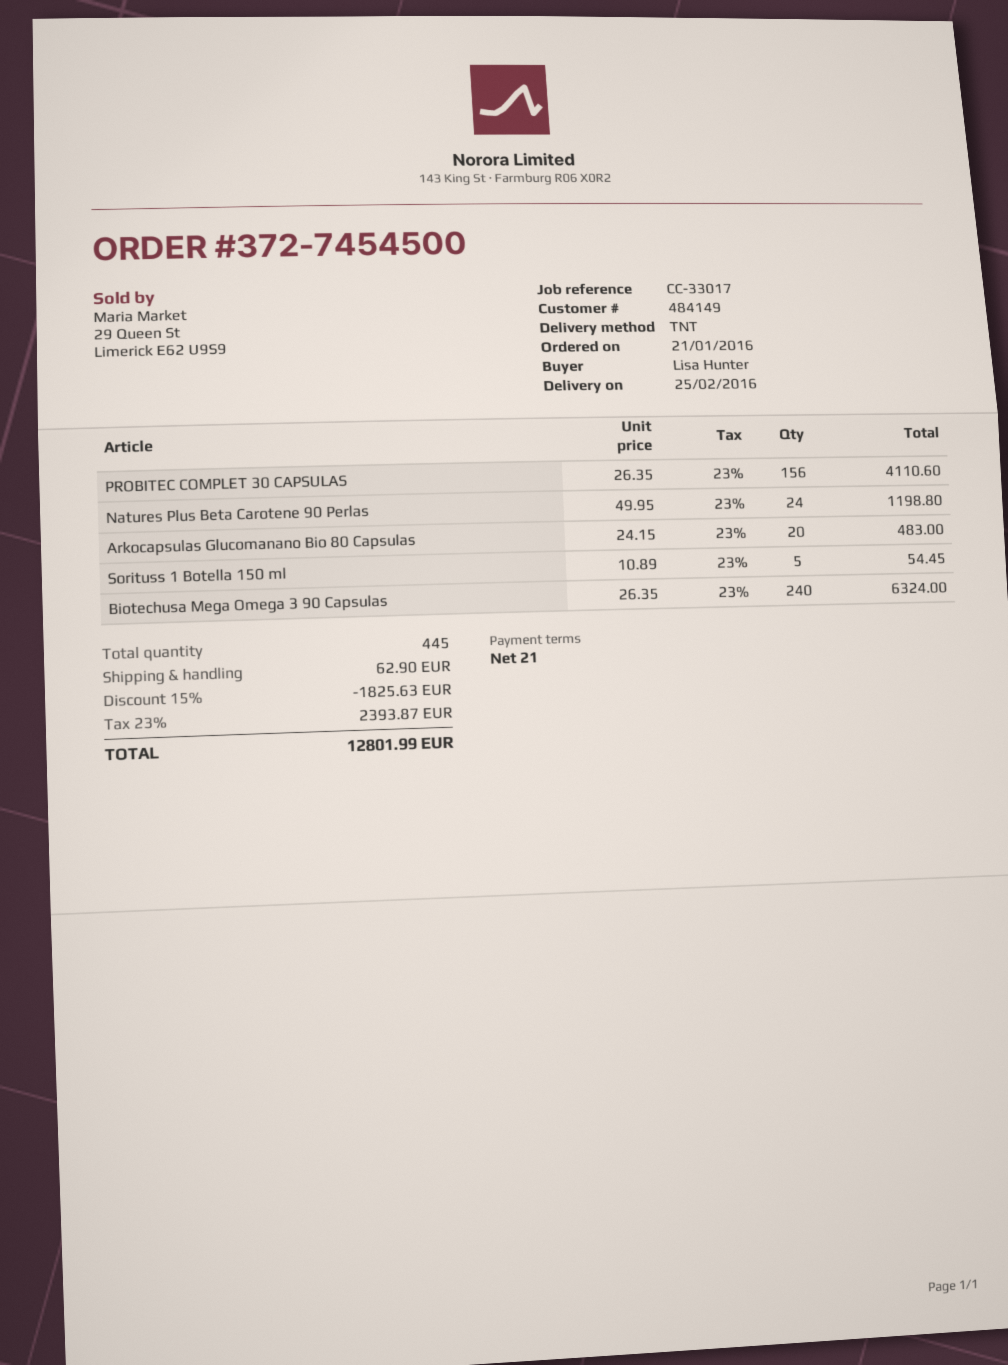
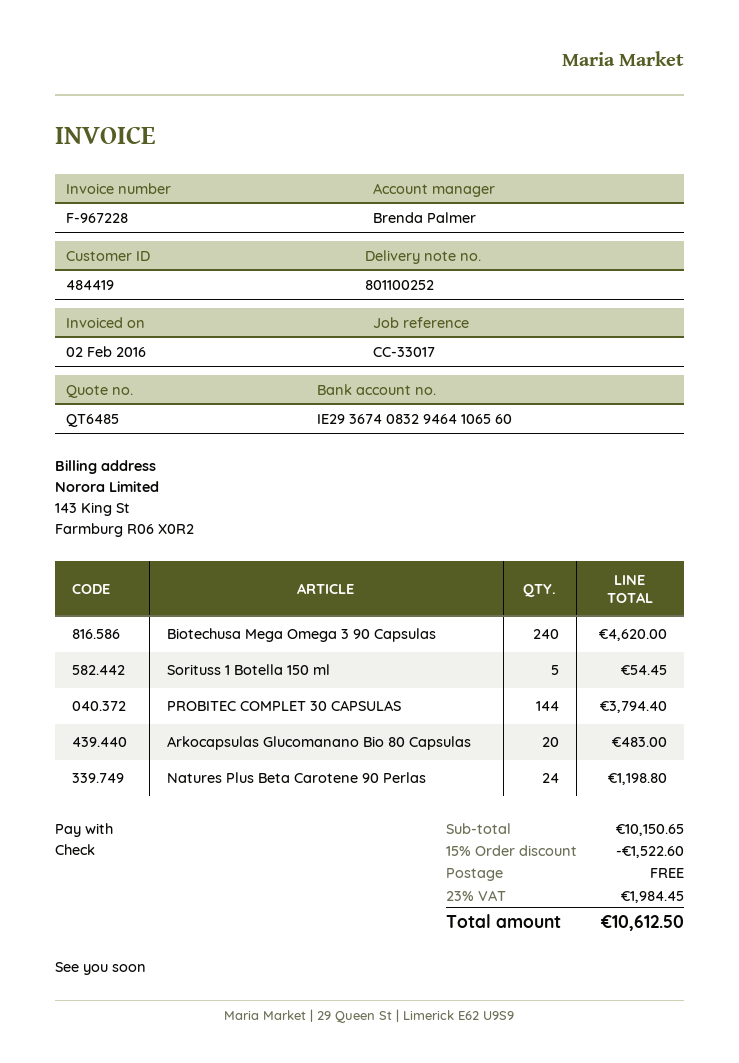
customer number: 484149 -> 484419
PROBITEC COMPLET 30 CAPSULAS: 156 for 4110.60 -> 144 for 3794.40
Biotechusa Mega Omega 3 90 Capsulas: 240 for 6324.00 -> 240 for 4620.00
discount: 15% = 1825.63 -> 15% = 1522.60
shipping: 62.90 -> 0.00
tax: 23% = 2393.87 -> 23% = 1984.45
total: 12801.99 -> 10612.50

